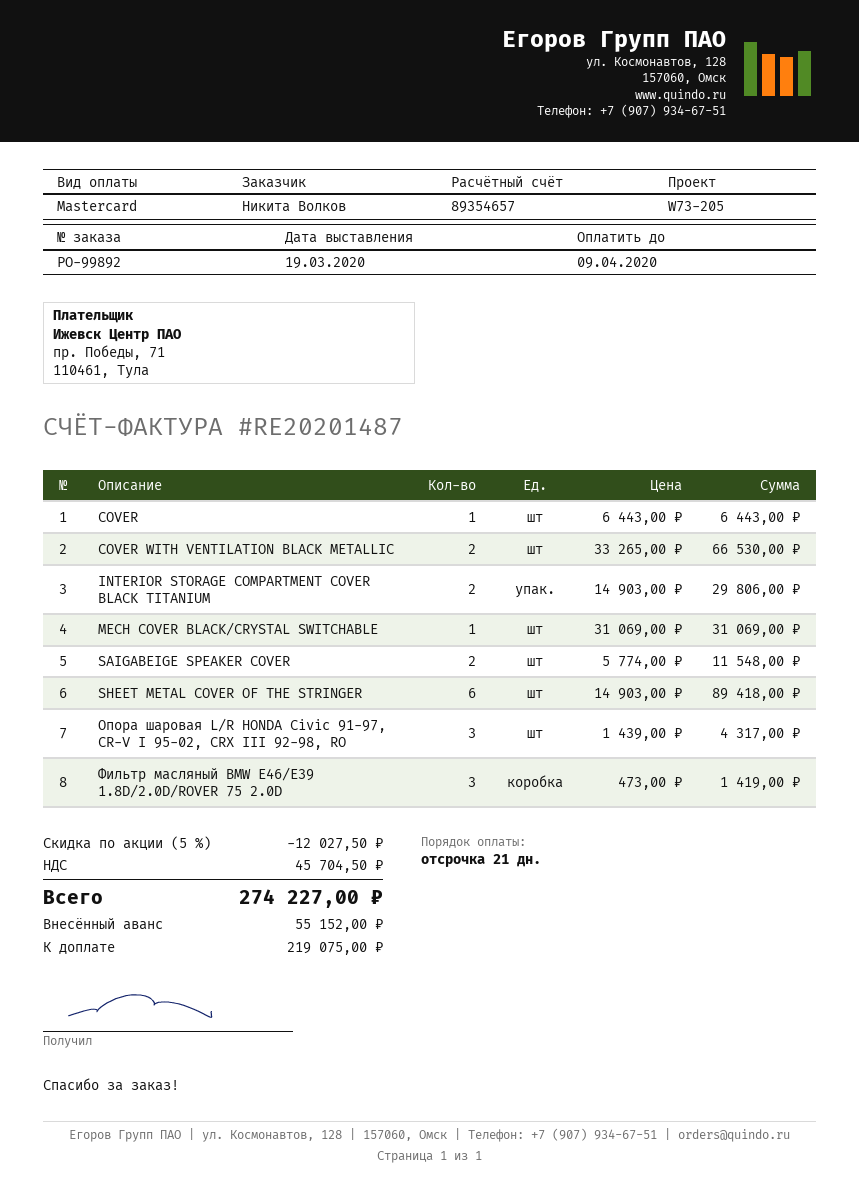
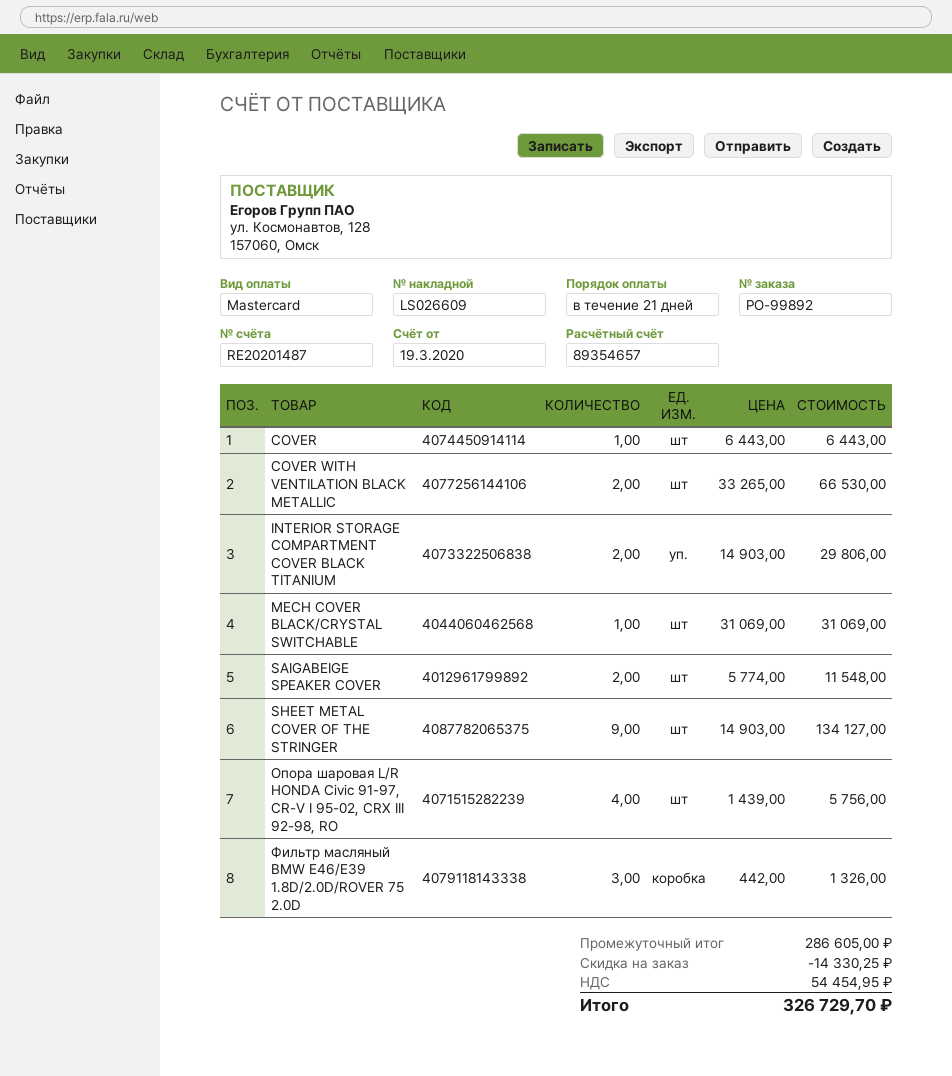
SHEET METAL COVER OF THE STRINGER: 6 x 14903.00 = 89418.00 -> 9 x 14903.00 = 134127.00
Опора шаровая L/R HONDA Civic 91-97, CR-V I 95-02, CRX III 92-98, RO: 3 x 1439.00 = 4317.00 -> 4 x 1439.00 = 5756.00
Фильтр масляный BMW E46/E39 1.8D/2.0D/ROVER 75 2.0D: 3 x 473.00 = 1419.00 -> 3 x 442.00 = 1326.00
discount: 12027.50 -> 14330.25
tax: 45704.50 -> 54454.95
total: 274227.00 -> 326729.70

